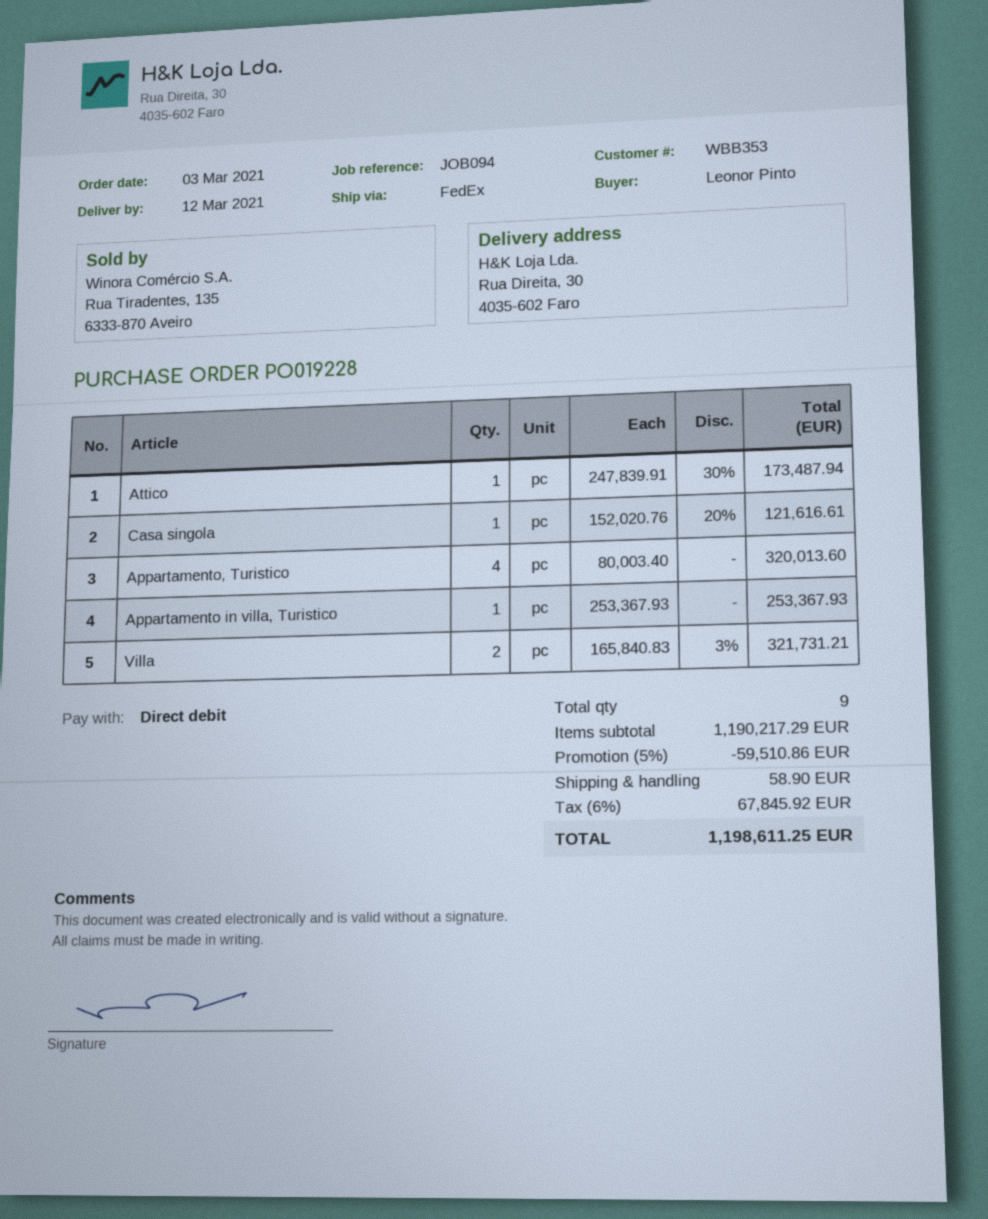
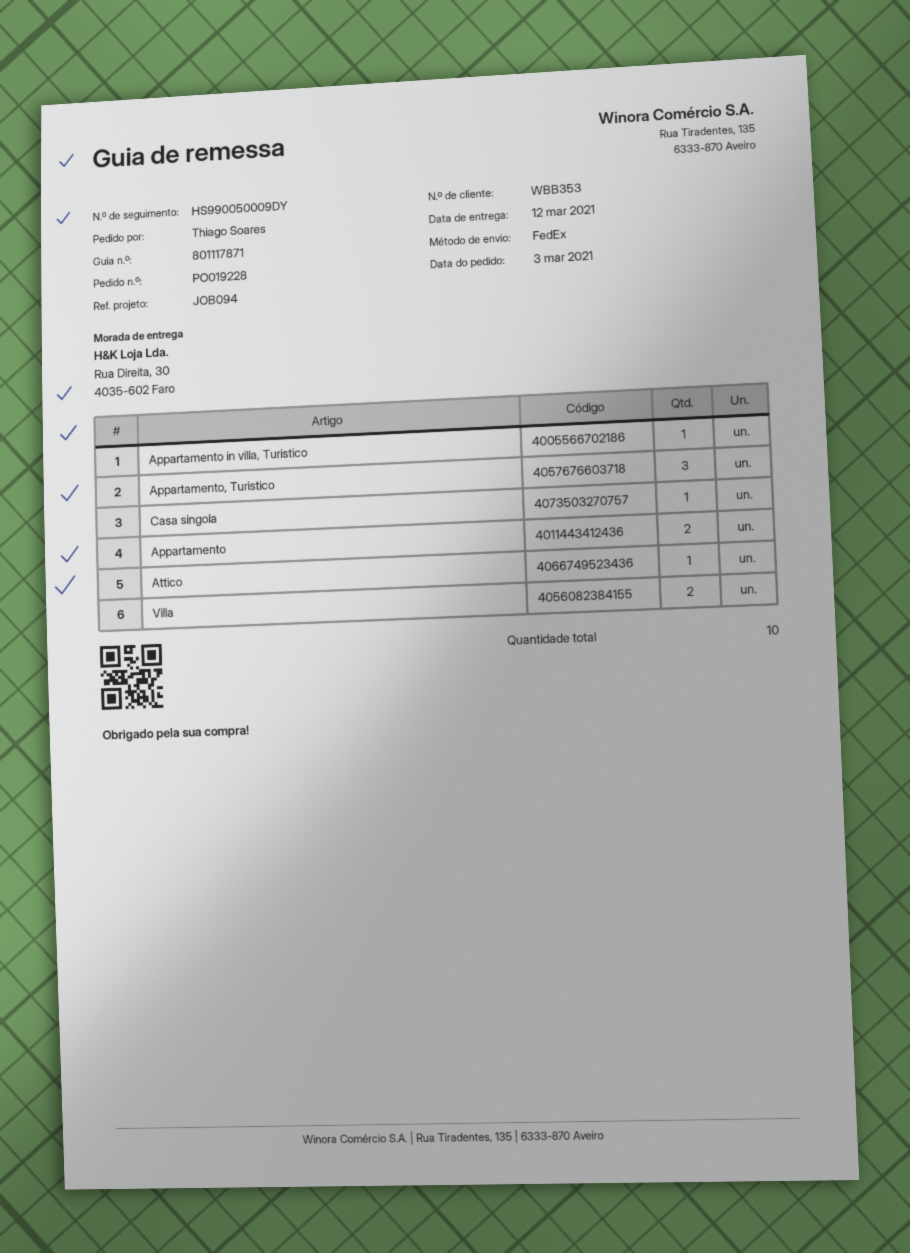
ordered by: Leonor Pinto -> Thiago Soares
Appartamento, Turistico: 4 -> 3
Appartamento: none -> 2
total quantity: 9 -> 10

